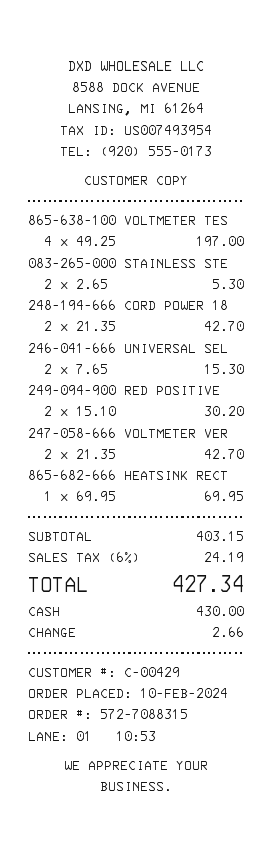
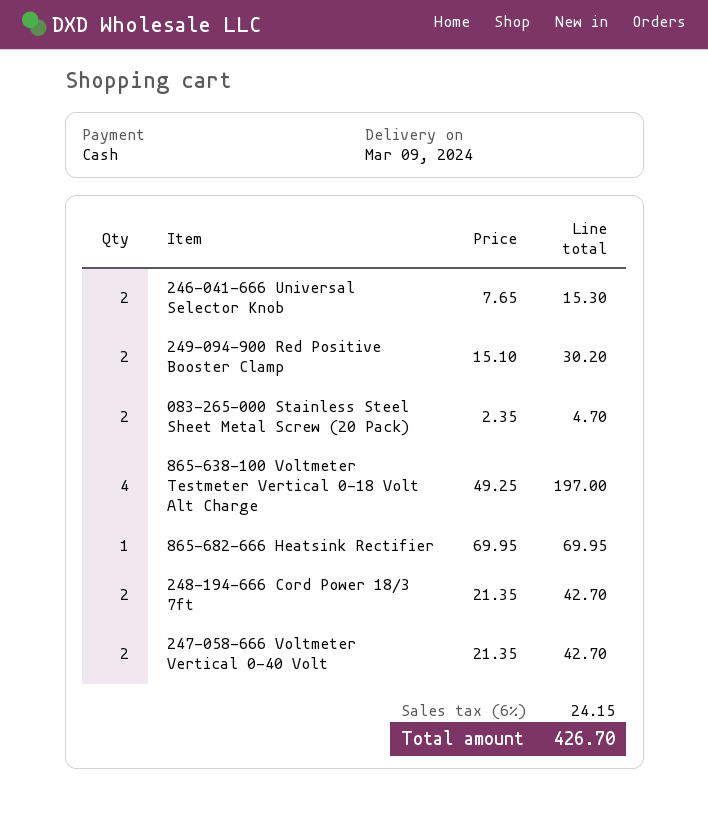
083-265-000 STAINLESS STE: 2 x 2.65 = 5.30 -> 2 x 2.35 = 4.70
tax: 6% = 24.19 -> 6% = 24.15
total: 427.34 -> 426.70

